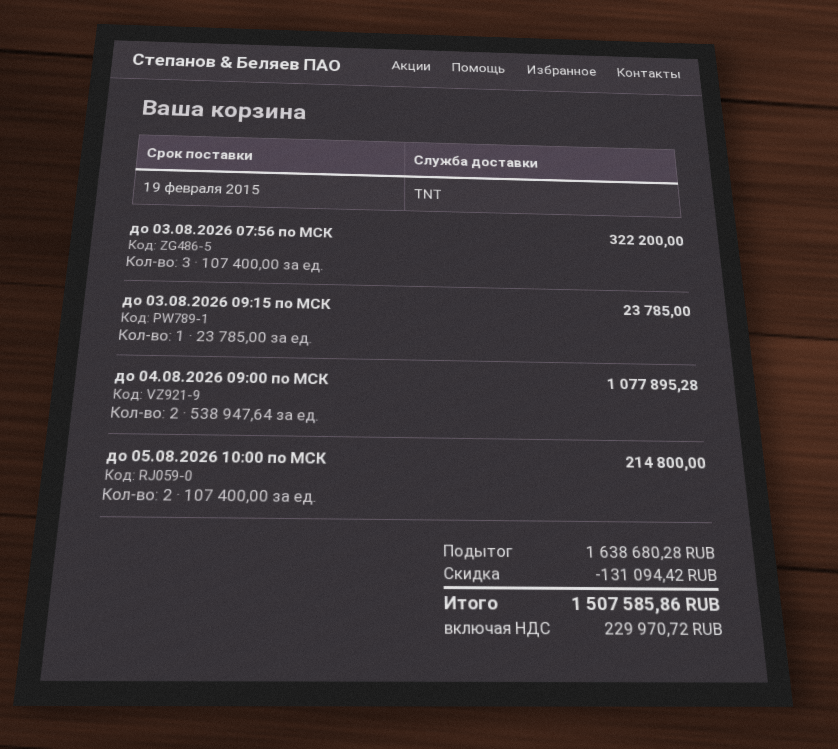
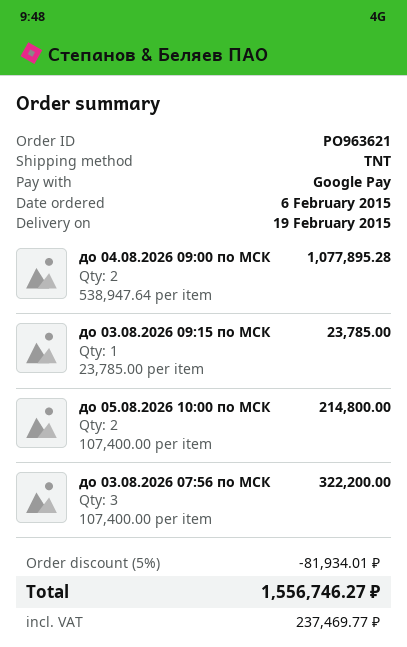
discount: 131094.42 -> 81934.01
tax: 229970.72 -> 237469.77
total: 1507585.86 -> 1556746.27

